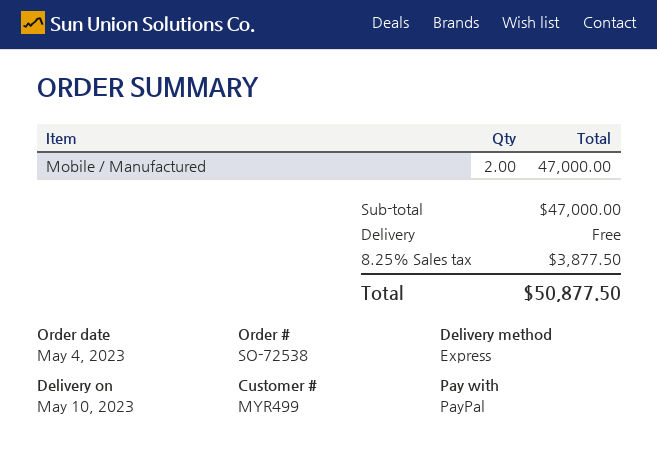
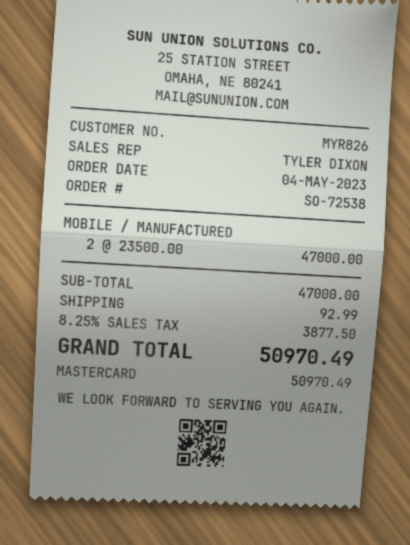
customer number: MYR499 -> MYR826
payment method: PayPal -> Mastercard
shipping: 0.00 -> 92.99
total: 50877.50 -> 50970.49

